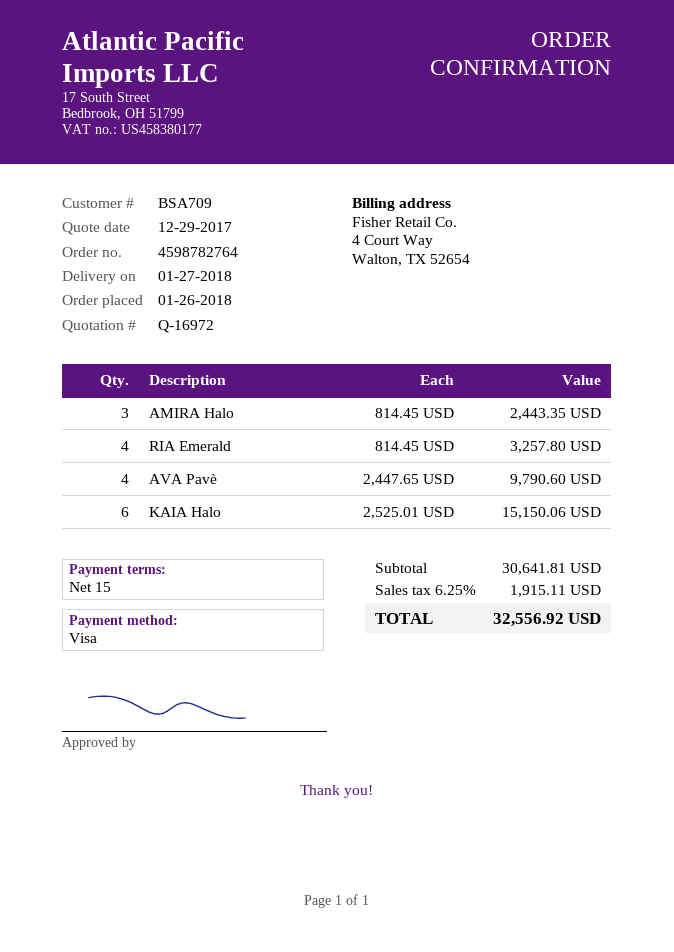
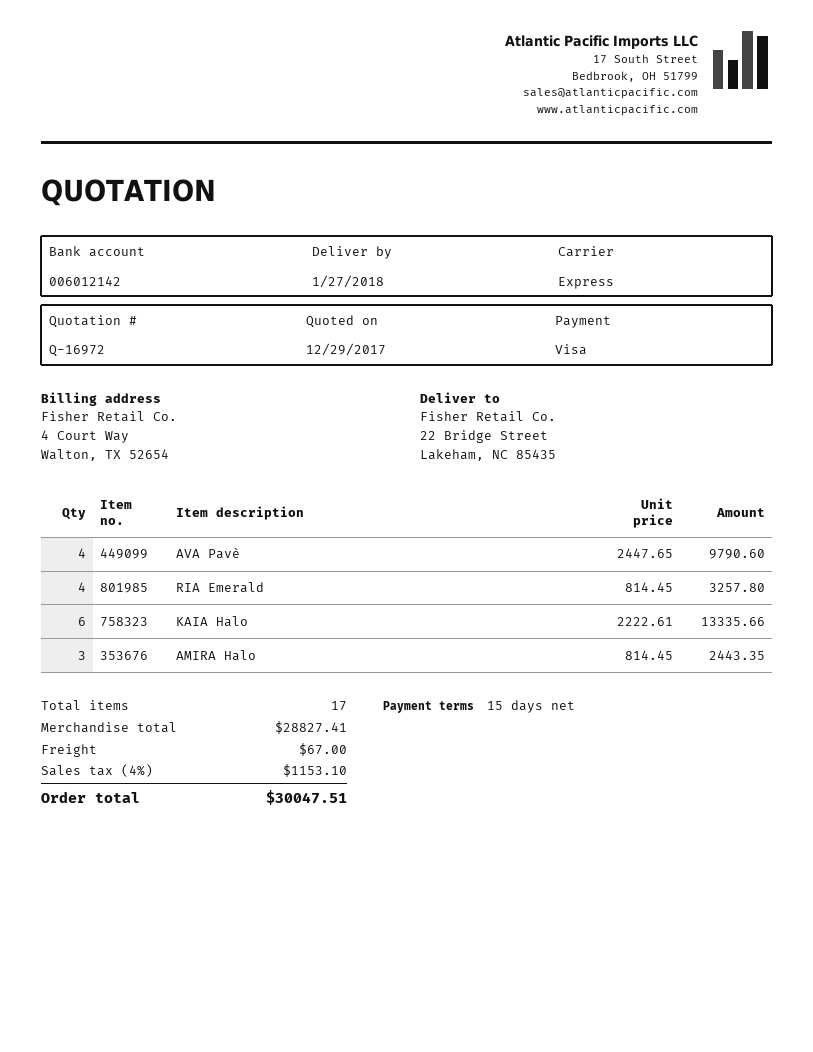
KAIA Halo: 6 x 2525.01 = 15150.06 -> 6 x 2222.61 = 13335.66
subtotal: 30641.81 -> 28827.41
shipping: none -> 67.00
tax: 6.25% = 1915.11 -> 4% = 1153.10
total: 32556.92 -> 30047.51

